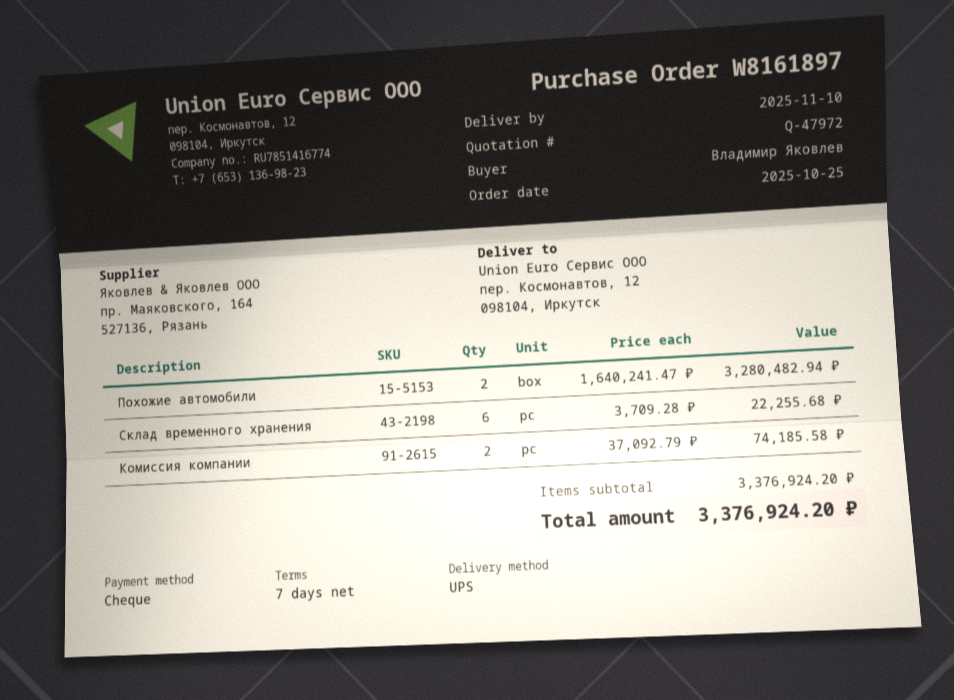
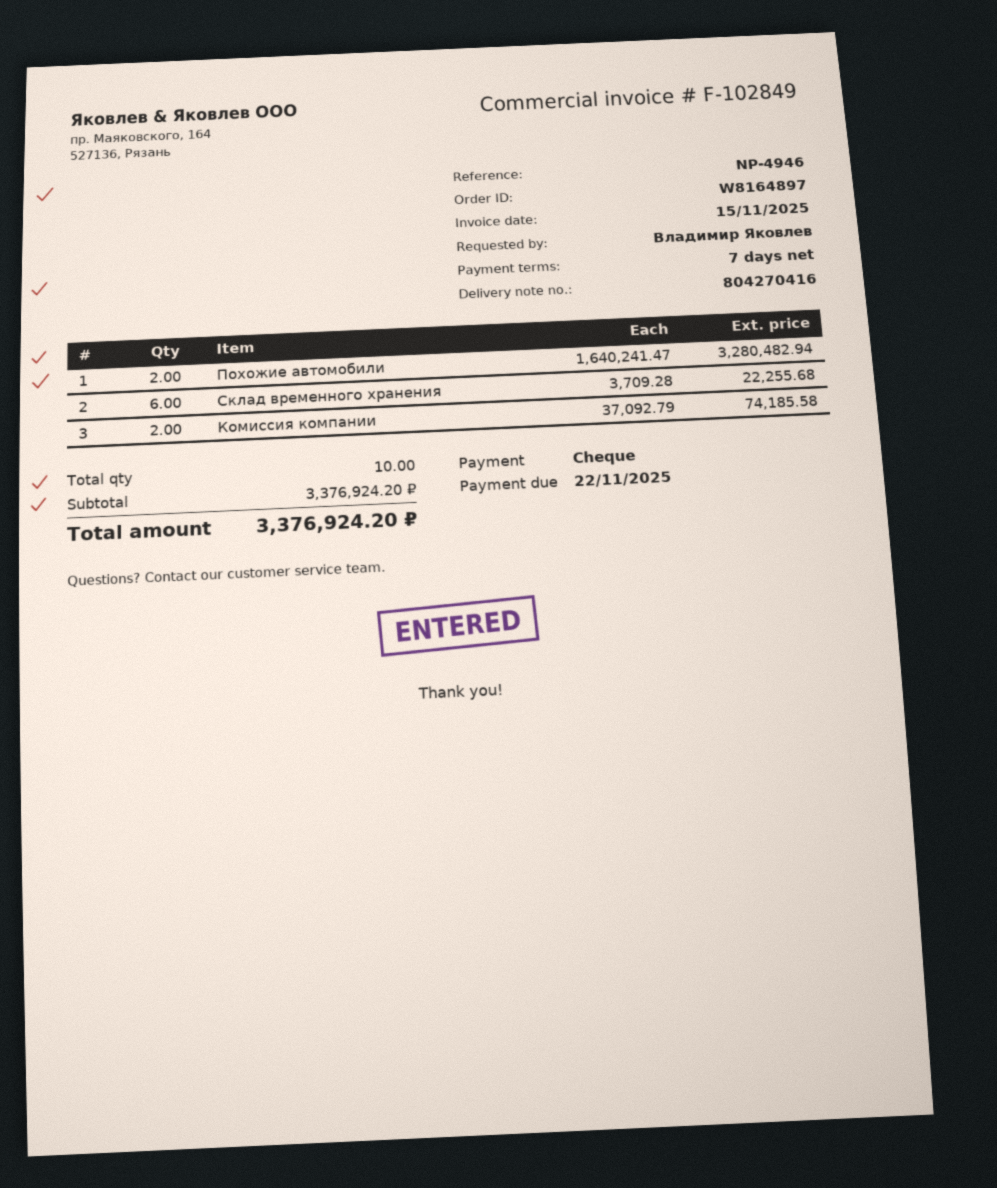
order number: W8161897 -> W8164897

